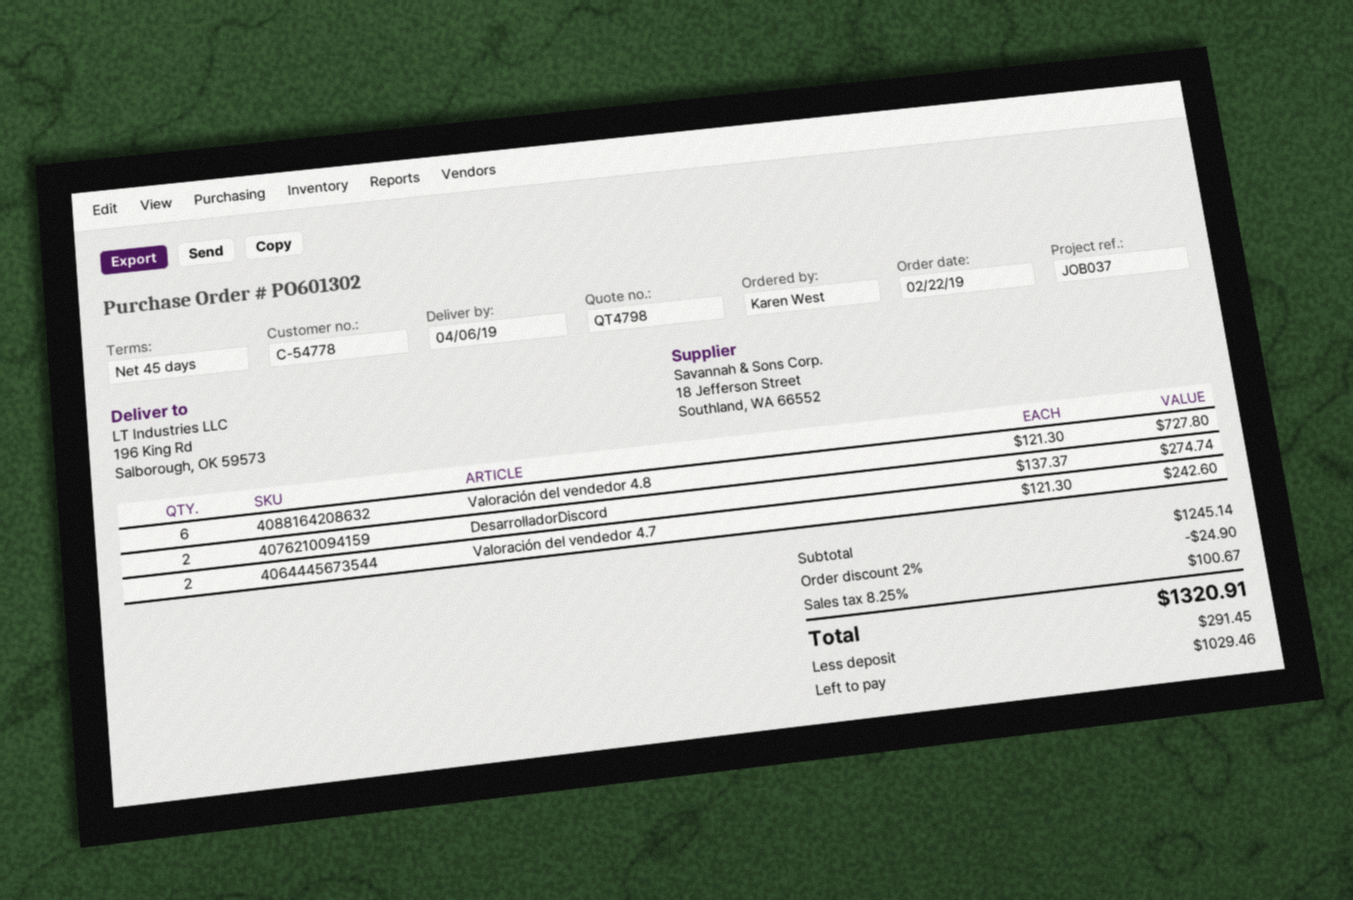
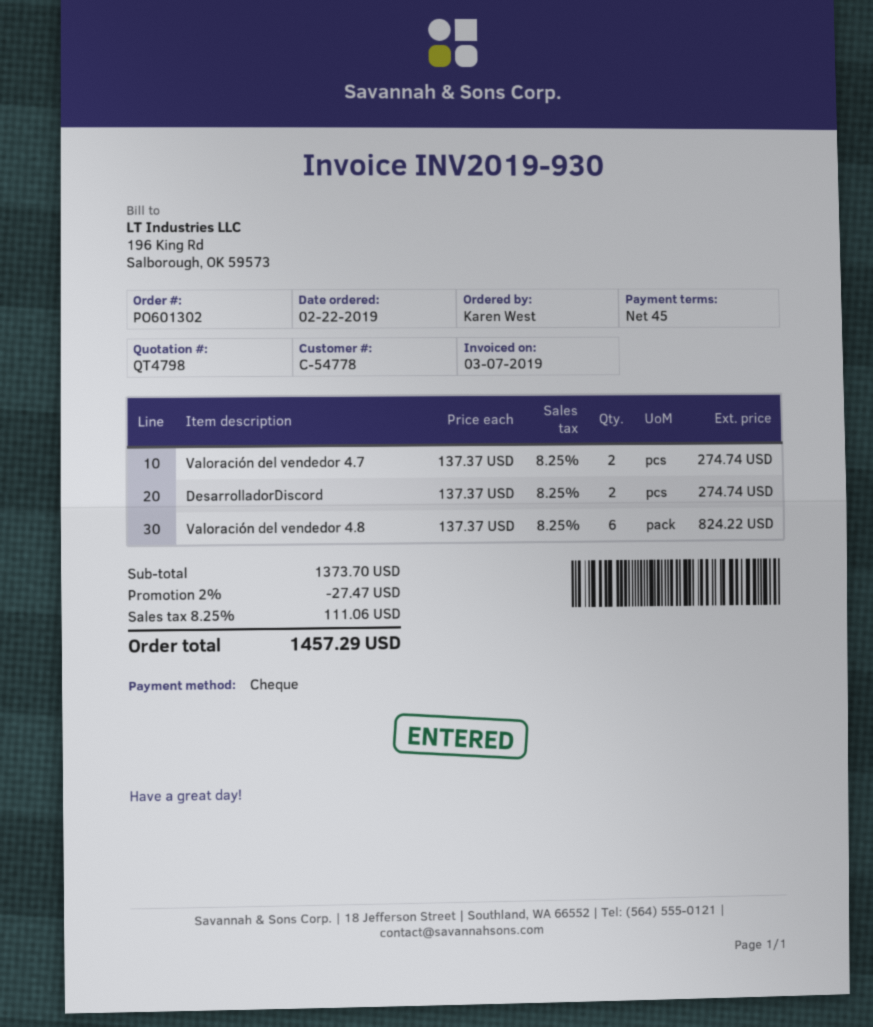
Valoración del vendedor 4.8: 6 x 121.30 = 727.80 -> 6 x 137.37 = 824.22
Valoración del vendedor 4.7: 2 x 121.30 = 242.60 -> 2 x 137.37 = 274.74
subtotal: 1245.14 -> 1373.70
discount: 2% = 24.90 -> 2% = 27.47
tax: 8.25% = 100.67 -> 8.25% = 111.06
total: 1320.91 -> 1457.29

